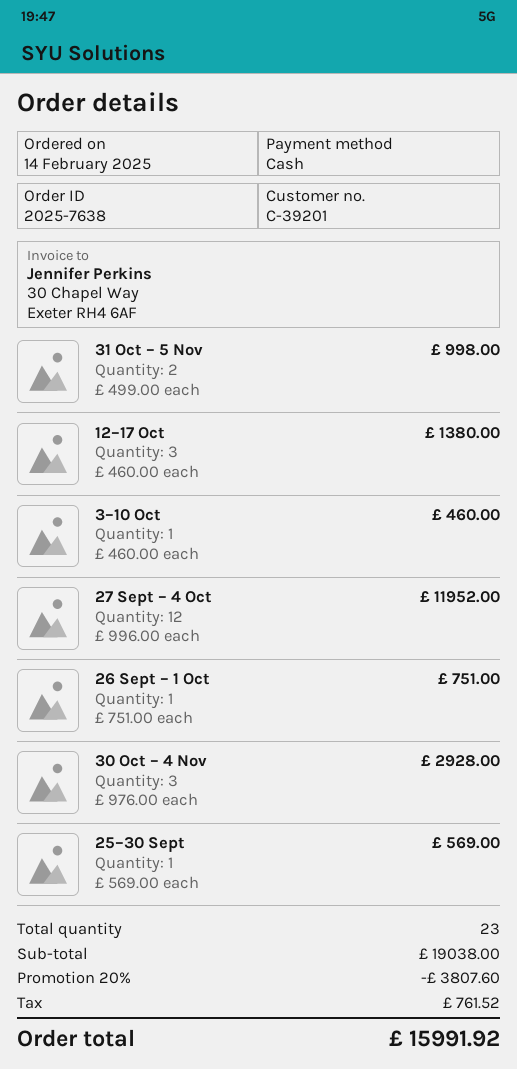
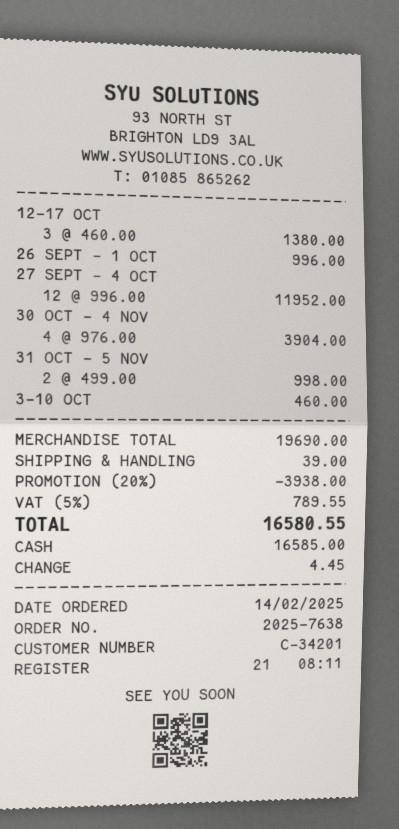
customer number: C-39201 -> C-34201
26 Sept – 1 Oct: 1 x 751.00 = 751.00 -> 1 x 996.00 = 996.00
30 Oct – 4 Nov: 3 x 976.00 = 2928.00 -> 4 x 976.00 = 3904.00
25–30 Sept: 1 x 569.00 = 569.00 -> none
subtotal: 19038.00 -> 19690.00
discount: 20% = 3807.60 -> 20% = 3938.00
shipping: none -> 39.00
tax: 761.52 -> 789.55
total: 15991.92 -> 16580.55

